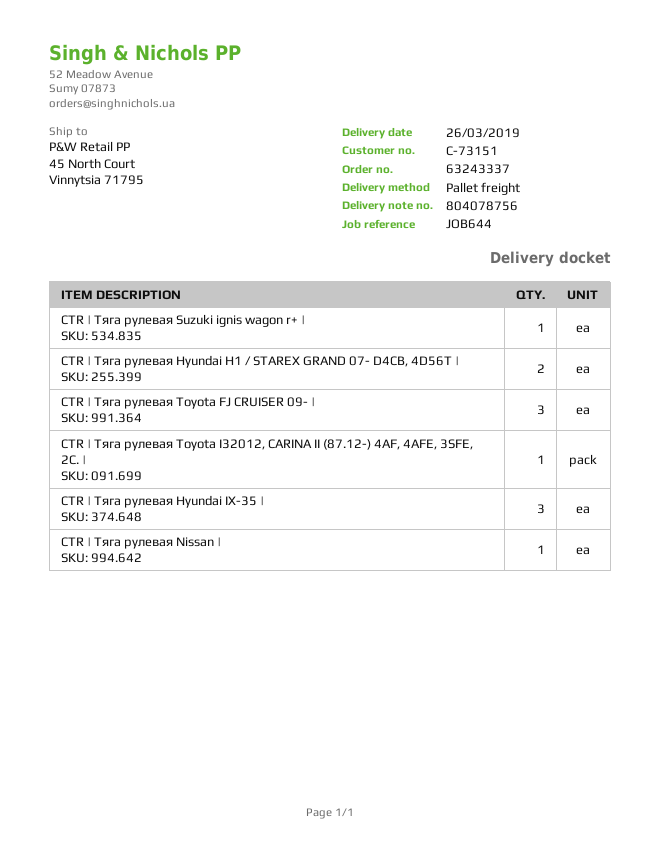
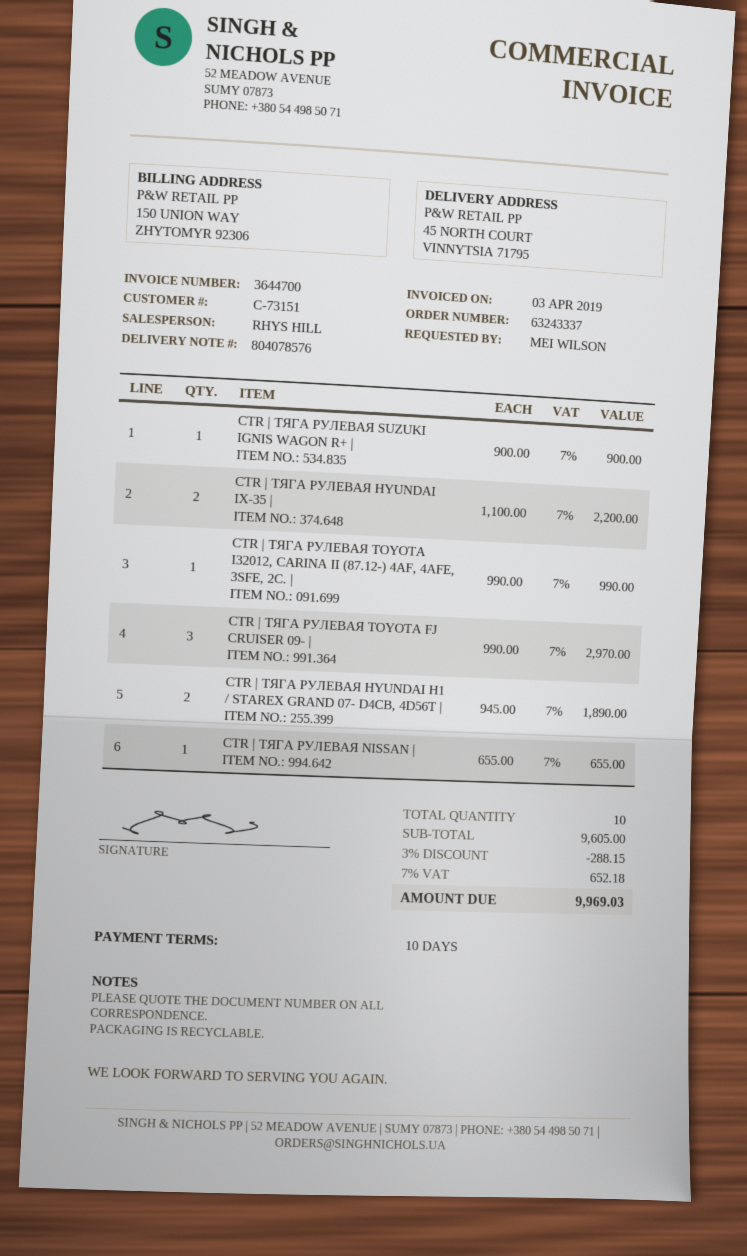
delivery note number: 804078756 -> 804078576
CTR | Тяга рулевая Hyundai IX-35 |: 3 -> 2

